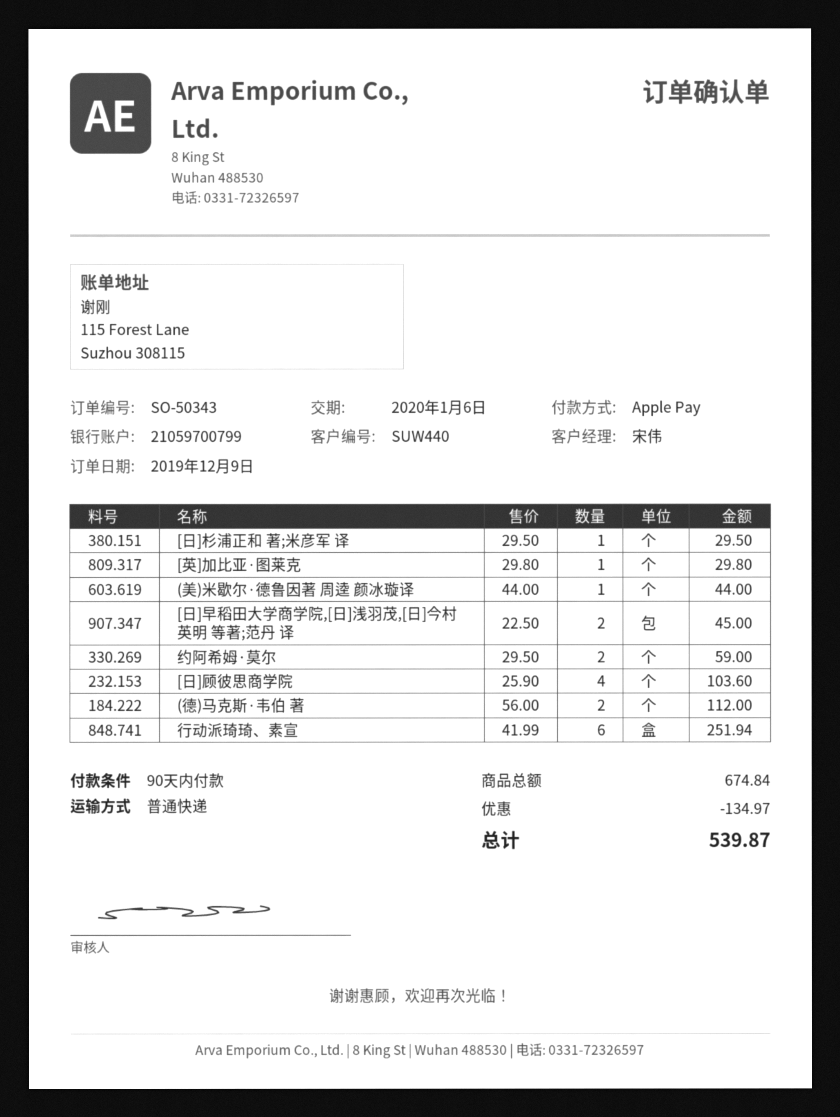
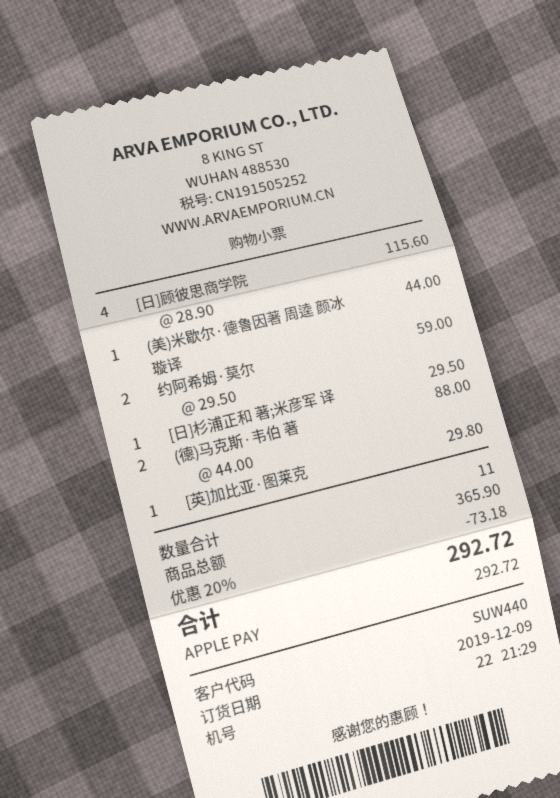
[日]早稻田大学商学院,[日]浅羽茂,[日]今村英明 等著;范丹 译: 2 x 22.50 = 45.00 -> none
[日]顾彼思商学院: 4 x 25.90 = 103.60 -> 4 x 28.90 = 115.60
(德)马克斯·韦伯 著: 2 x 56.00 = 112.00 -> 2 x 44.00 = 88.00
行动派琦琦、素宣: 6 x 41.99 = 251.94 -> none
subtotal: 674.84 -> 365.90
discount: 134.97 -> 73.18
total: 539.87 -> 292.72

